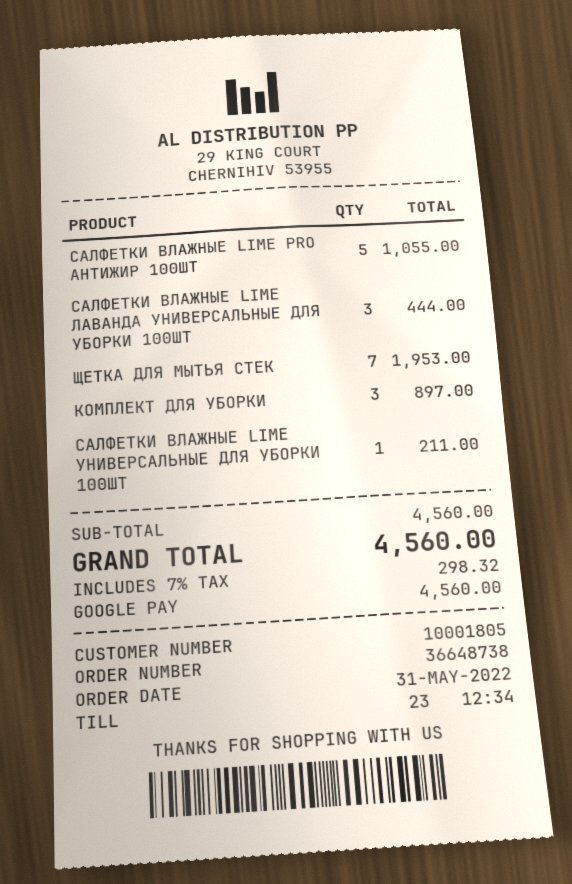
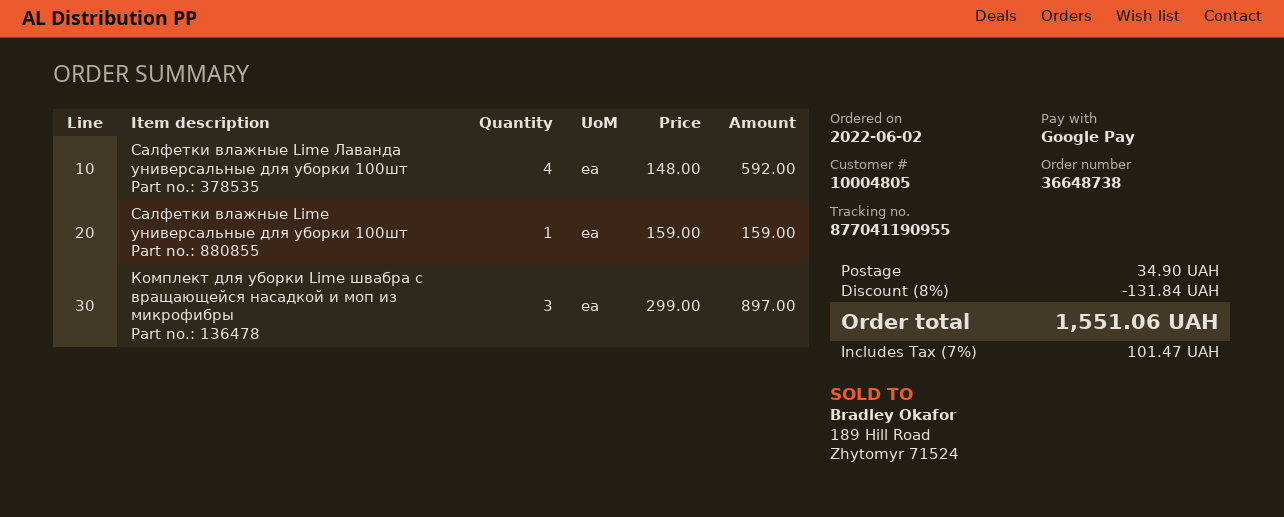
order date: 2022-05-31 -> 2022-06-02
customer number: 10001805 -> 10004805
САЛФЕТКИ ВЛАЖНЫЕ LIME PRO АНТИЖИР 100ШТ: 5 for 1055.00 -> none
САЛФЕТКИ ВЛАЖНЫЕ LIME ЛАВАНДА УНИВЕРСАЛЬНЫЕ ДЛЯ УБОРКИ 100ШТ: 3 for 444.00 -> 4 for 592.00
ЩЕТКА ДЛЯ МЫТЬЯ СТЕК: 7 for 1953.00 -> none
САЛФЕТКИ ВЛАЖНЫЕ LIME УНИВЕРСАЛЬНЫЕ ДЛЯ УБОРКИ 100ШТ: 1 for 211.00 -> 1 for 159.00
discount: none -> 8% = 131.84
shipping: none -> 34.90
tax: 7% = 298.32 -> 7% = 101.47
total: 4560.00 -> 1551.06

